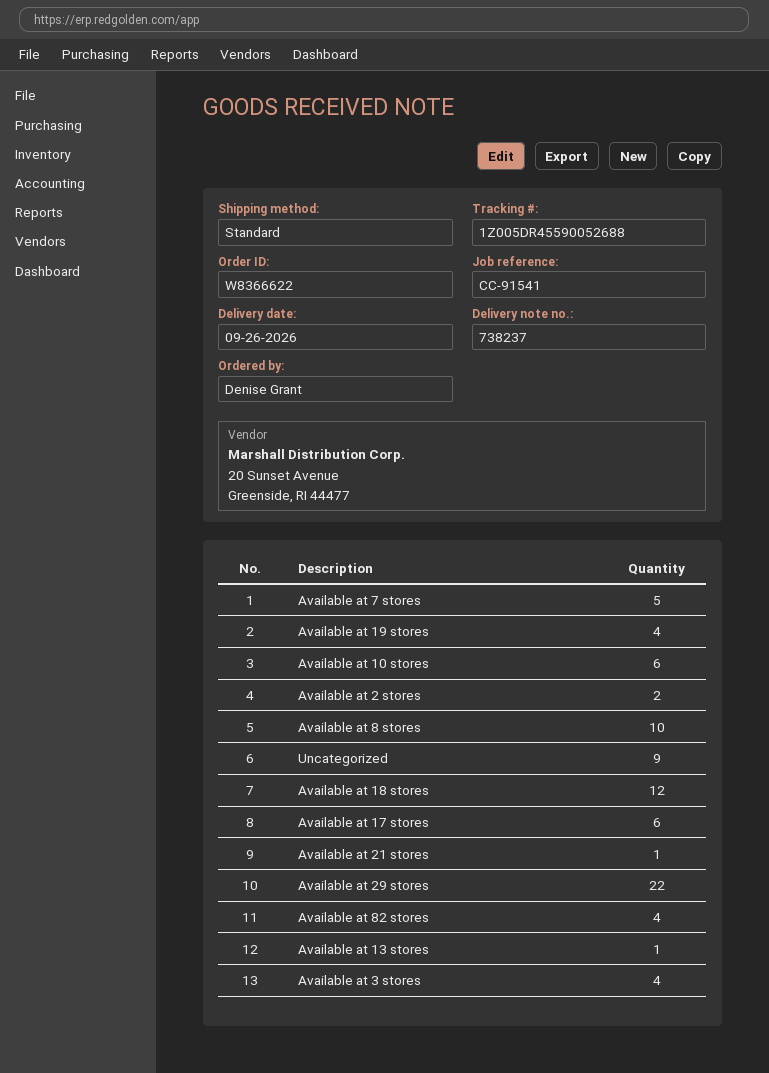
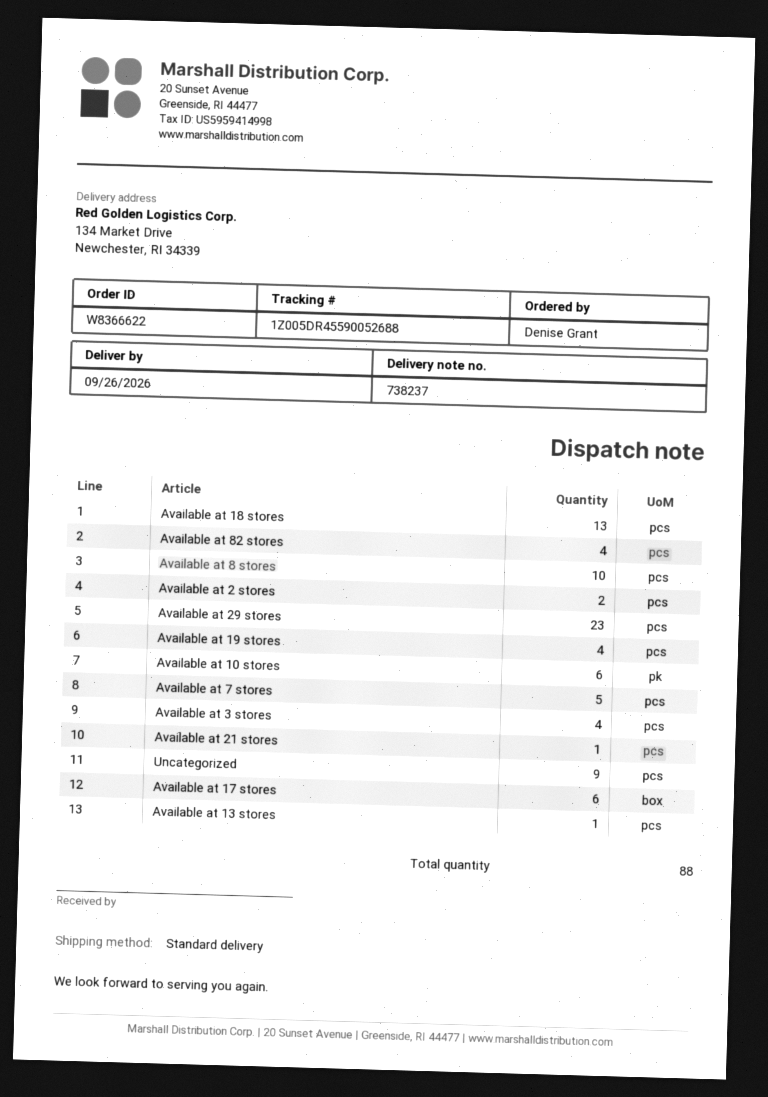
Available at 18 stores: 12 -> 13
Available at 29 stores: 22 -> 23

